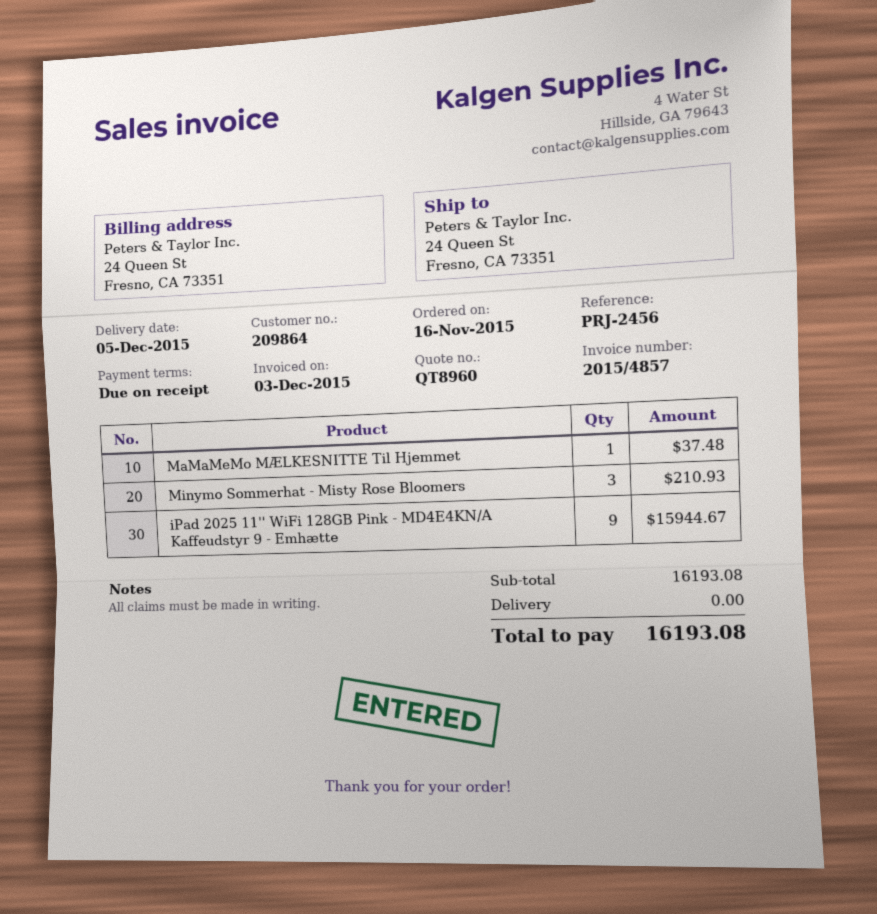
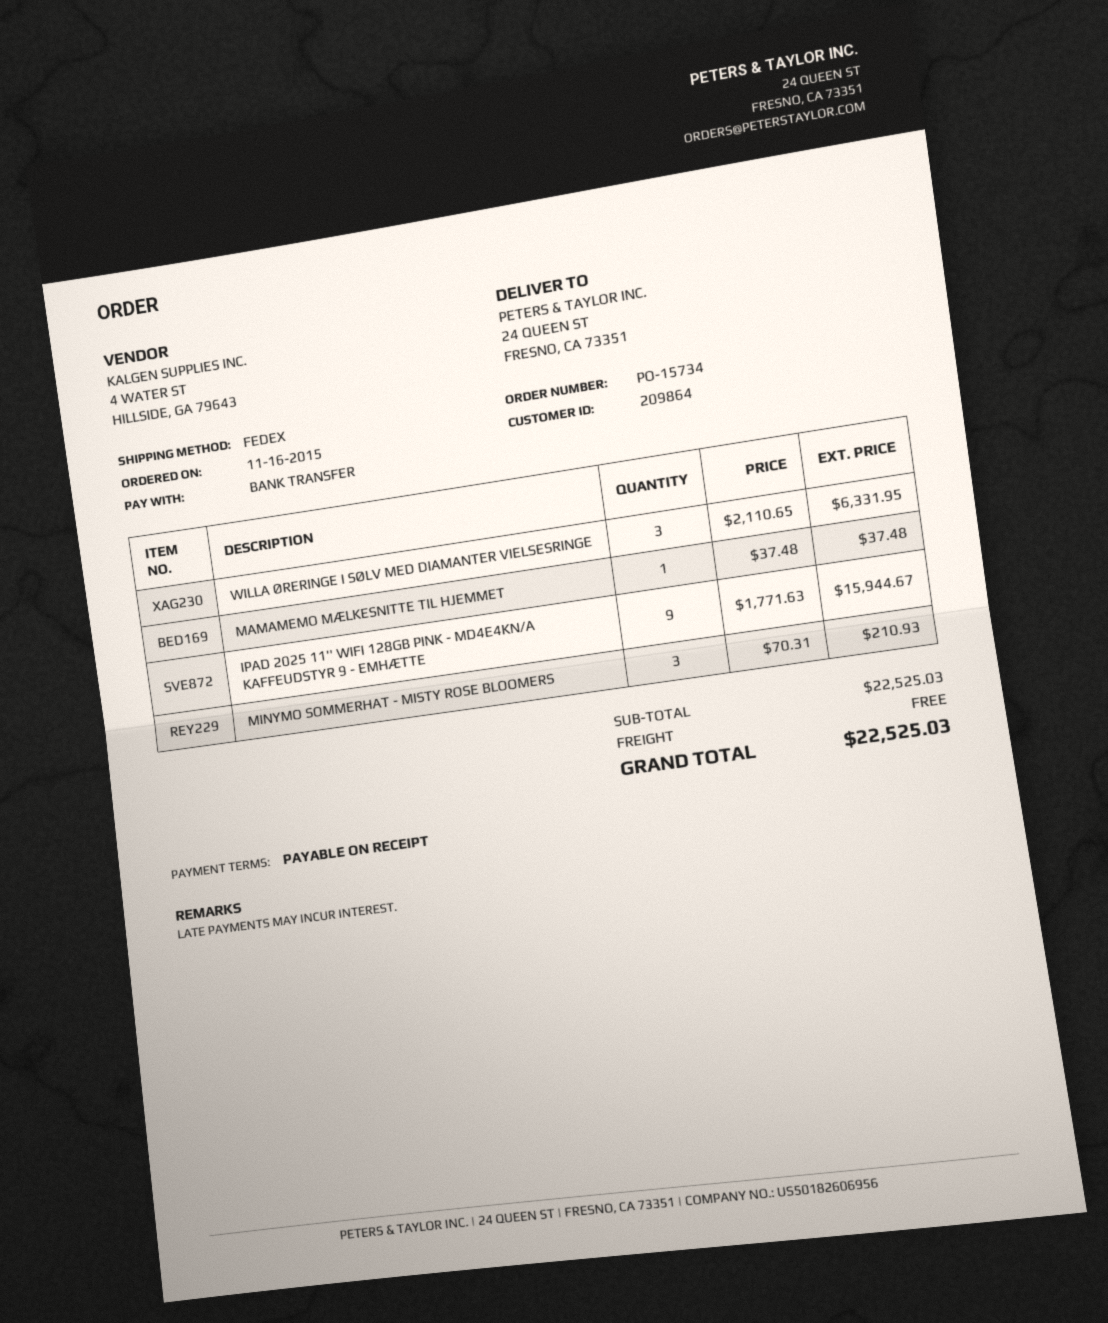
WILLA ØRERINGE I SØLV MED DIAMANTER VIELSESRINGE: none -> 3 for 6331.95
subtotal: 16193.08 -> 22525.03
total: 16193.08 -> 22525.03

